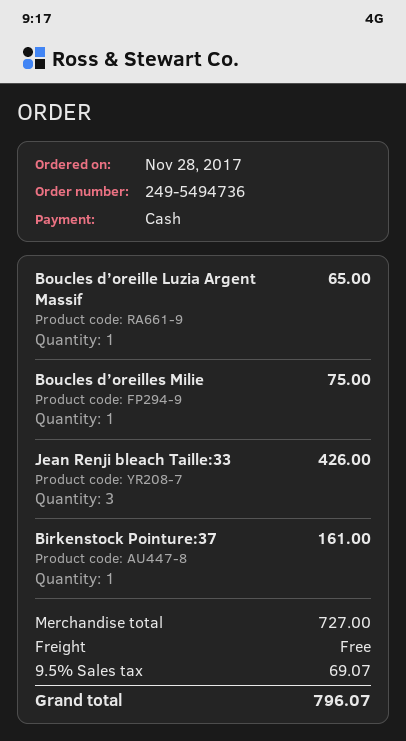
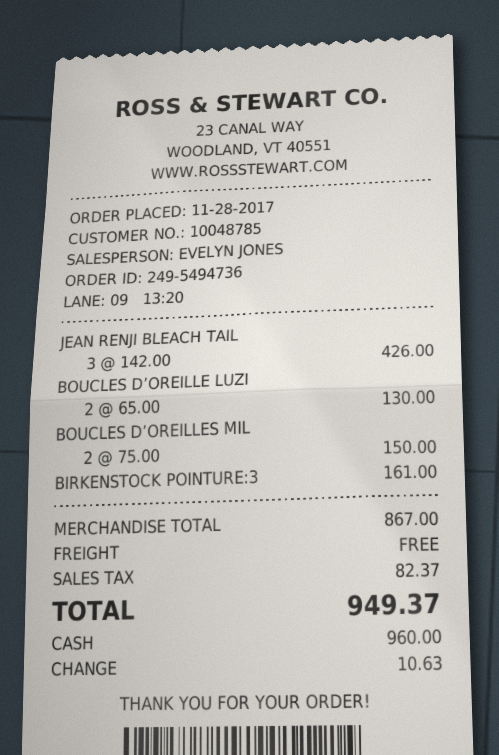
Boucles d’oreille Luzia Argent Massif: 1 for 65.00 -> 2 for 130.00
Boucles d’oreilles Milie: 1 for 75.00 -> 2 for 150.00
subtotal: 727.00 -> 867.00
tax: 69.07 -> 82.37
total: 796.07 -> 949.37

